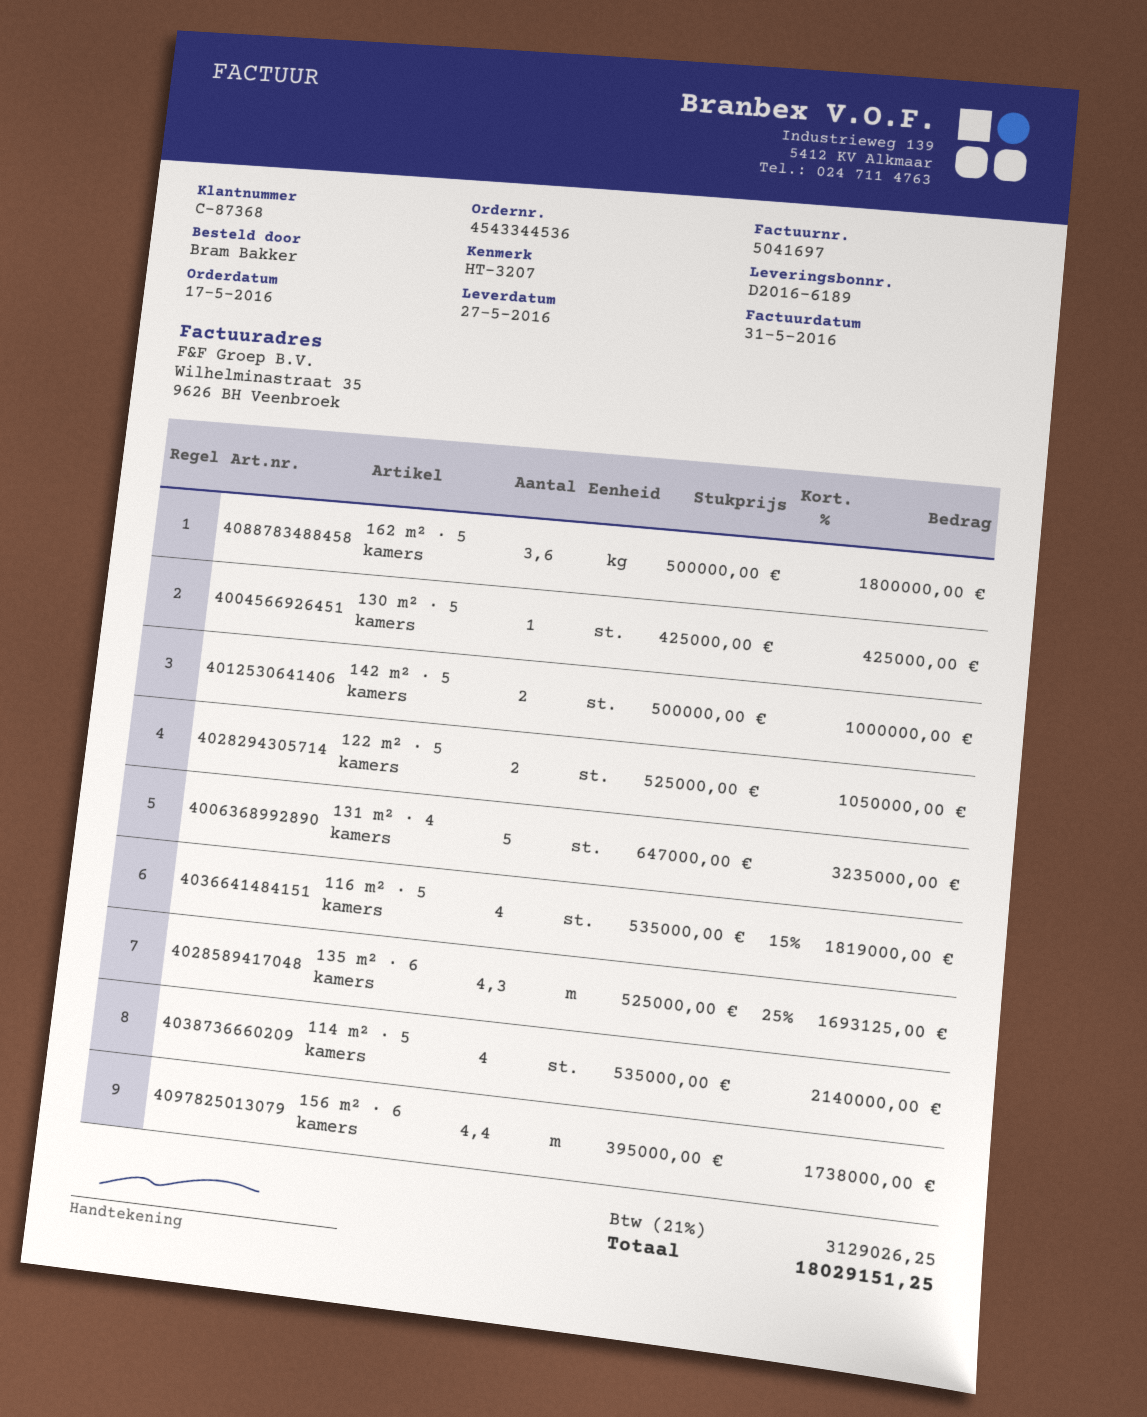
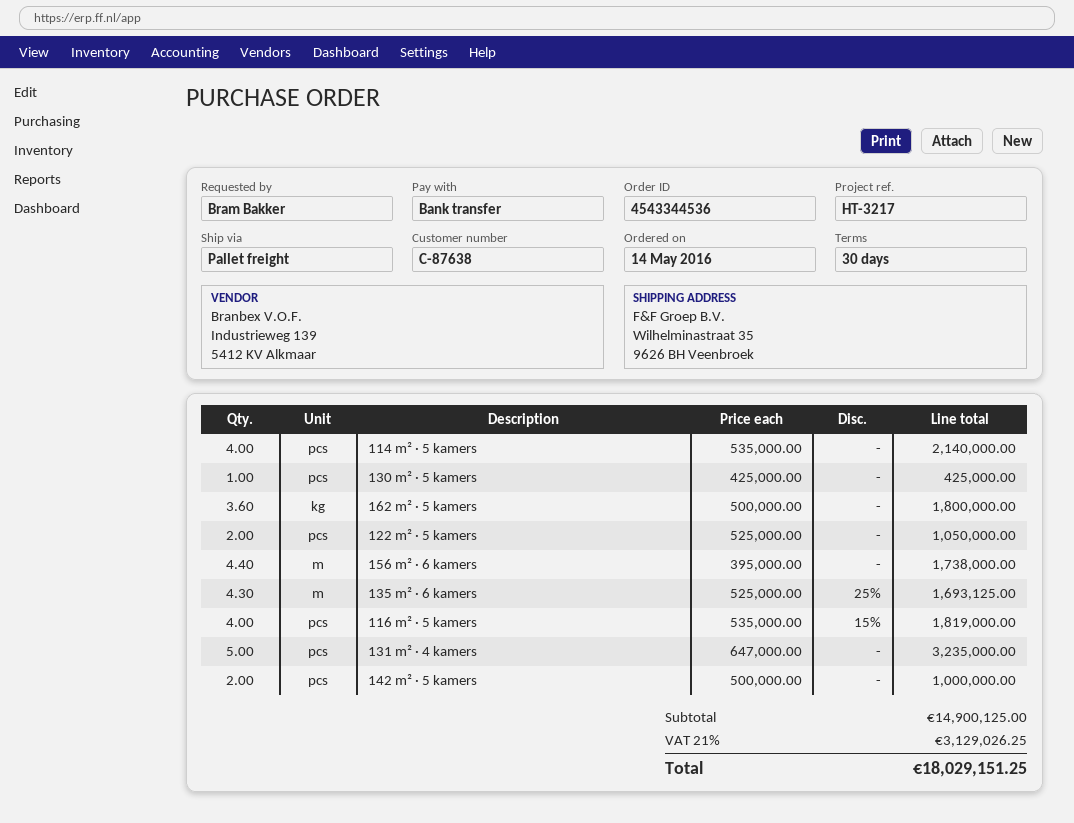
order date: 2016-05-17 -> 2016-05-14
customer number: C-87368 -> C-87638
reference: HT-3207 -> HT-3217

